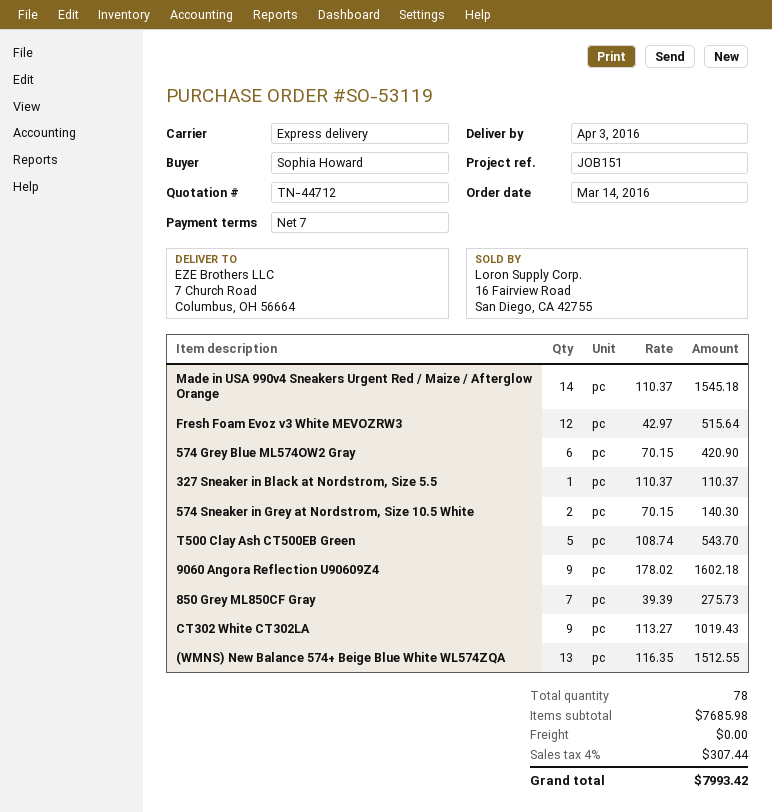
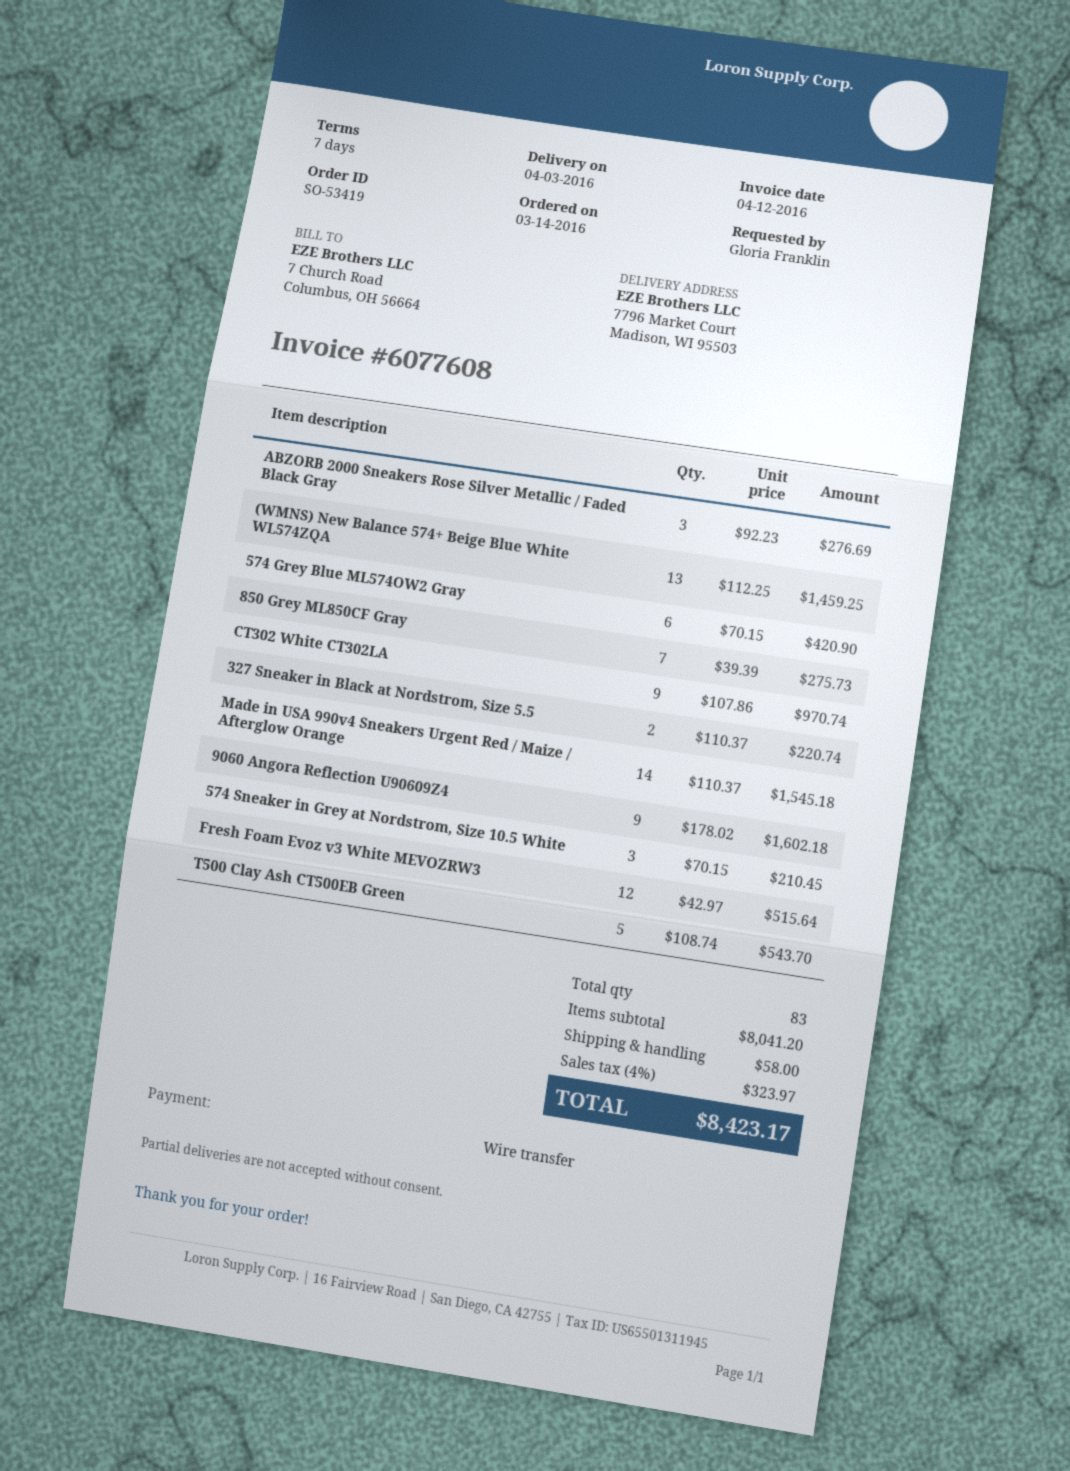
order number: SO-53119 -> SO-53419
ordered by: Sophia Howard -> Gloria Franklin
ship to: 7 Church Road, Columbus, OH 56664 -> 7796 Market Court, Madison, WI 95503
327 Sneaker in Black at Nordstrom, Size 5.5: 1 x 110.37 = 110.37 -> 2 x 110.37 = 220.74
574 Sneaker in Grey at Nordstrom, Size 10.5 White: 2 x 70.15 = 140.30 -> 3 x 70.15 = 210.45
CT302 White CT302LA: 9 x 113.27 = 1019.43 -> 9 x 107.86 = 970.74
(WMNS) New Balance 574+ Beige Blue White WL574ZQA: 13 x 116.35 = 1512.55 -> 13 x 112.25 = 1459.25
ABZORB 2000 Sneakers Rose Silver Metallic / Faded Black Gray: none -> 3 x 92.23 = 276.69
total quantity: 78 -> 83
subtotal: 7685.98 -> 8041.20
shipping: 0.00 -> 58.00
tax: 4% = 307.44 -> 4% = 323.97
total: 7993.42 -> 8423.17

